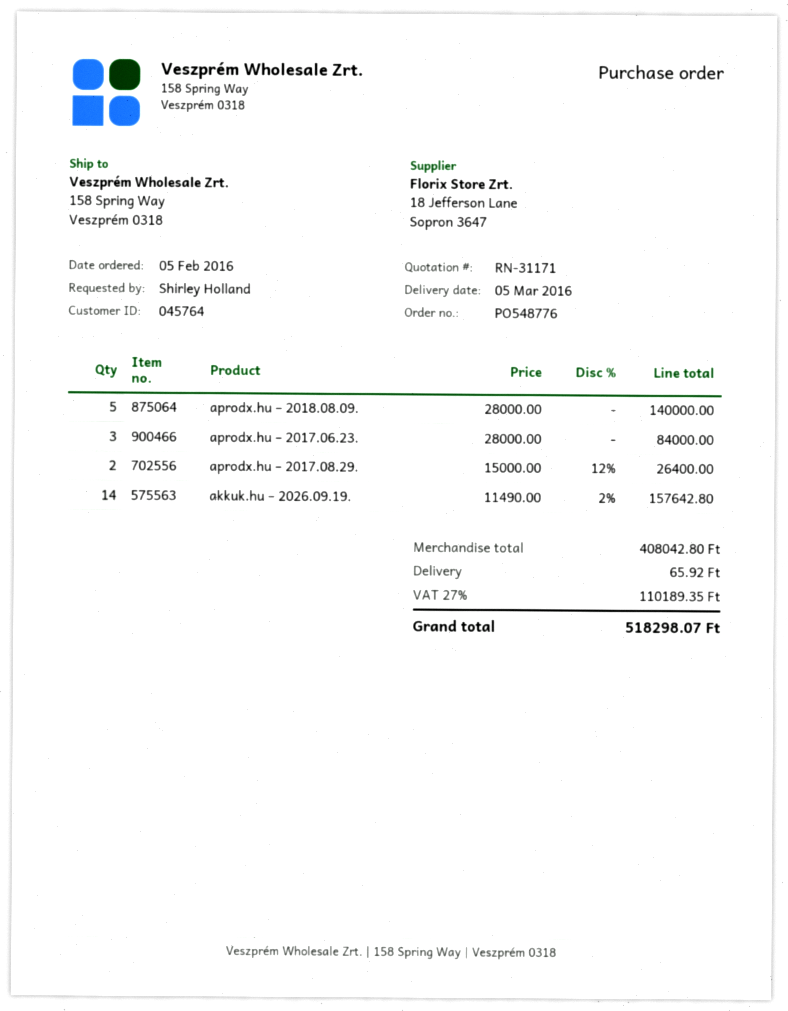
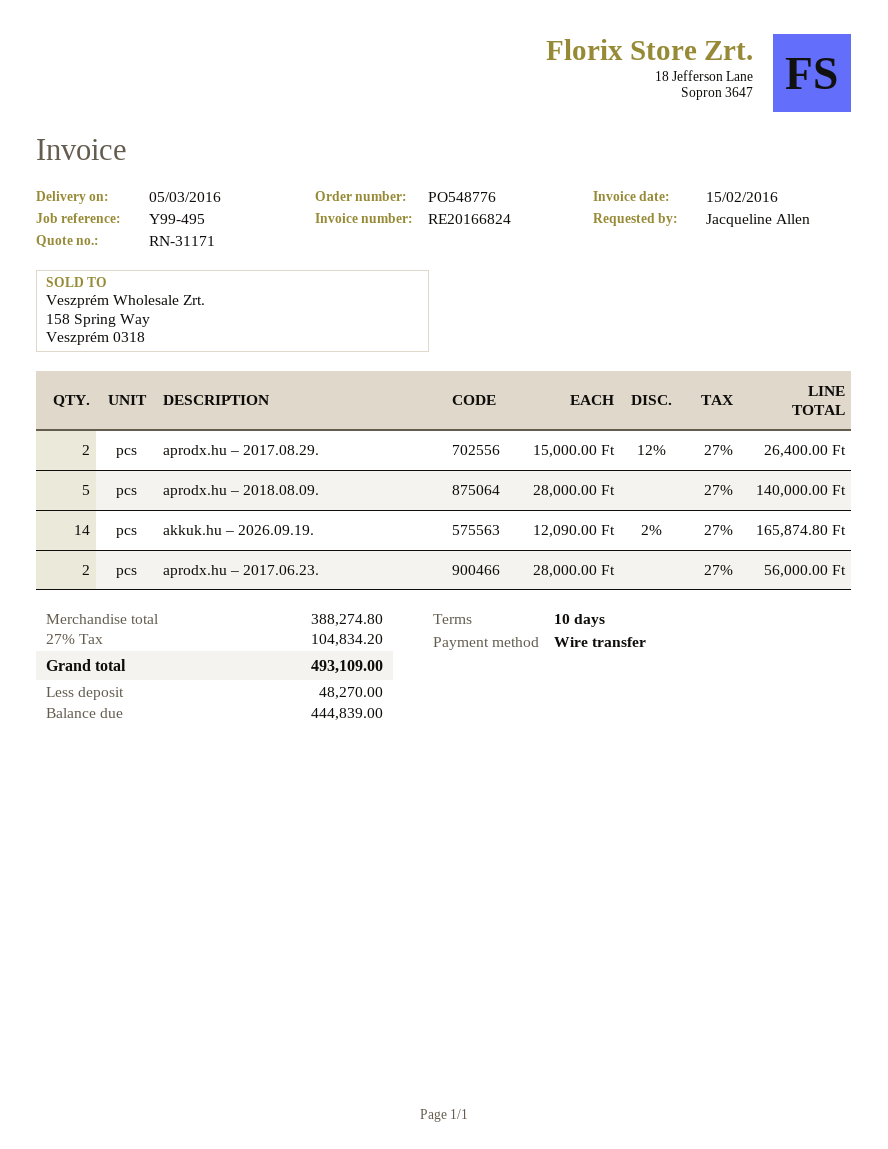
ordered by: Shirley Holland -> Jacqueline Allen
aprodx.hu – 2017.06.23.: 3 x 28000.00 = 84000.00 -> 2 x 28000.00 = 56000.00
akkuk.hu – 2026.09.19.: 14 x 11490.00 - 2% = 157642.80 -> 14 x 12090.00 - 2% = 165874.80
subtotal: 408042.80 -> 388274.80
shipping: 65.92 -> none
tax: 27% = 110189.35 -> 27% = 104834.20
total: 518298.07 -> 493109.00

